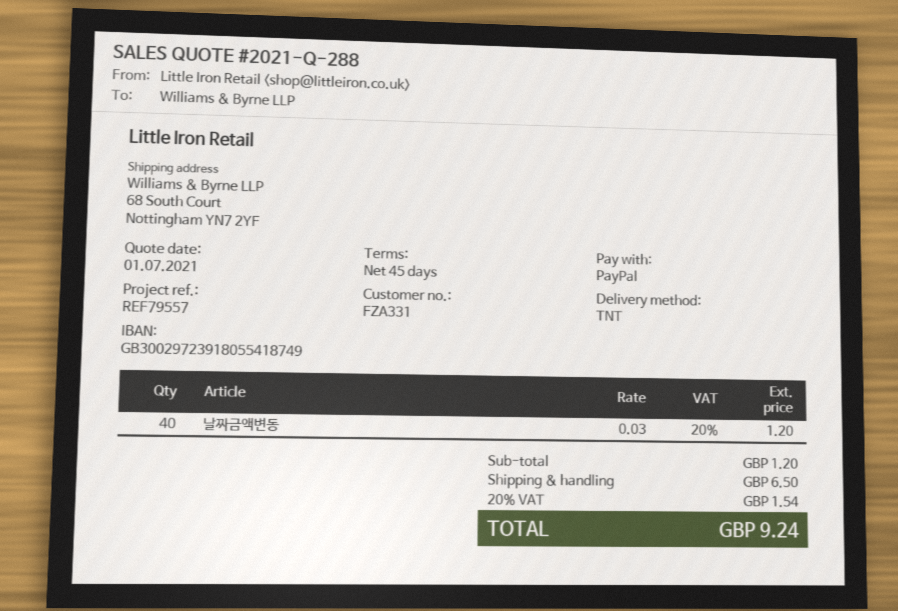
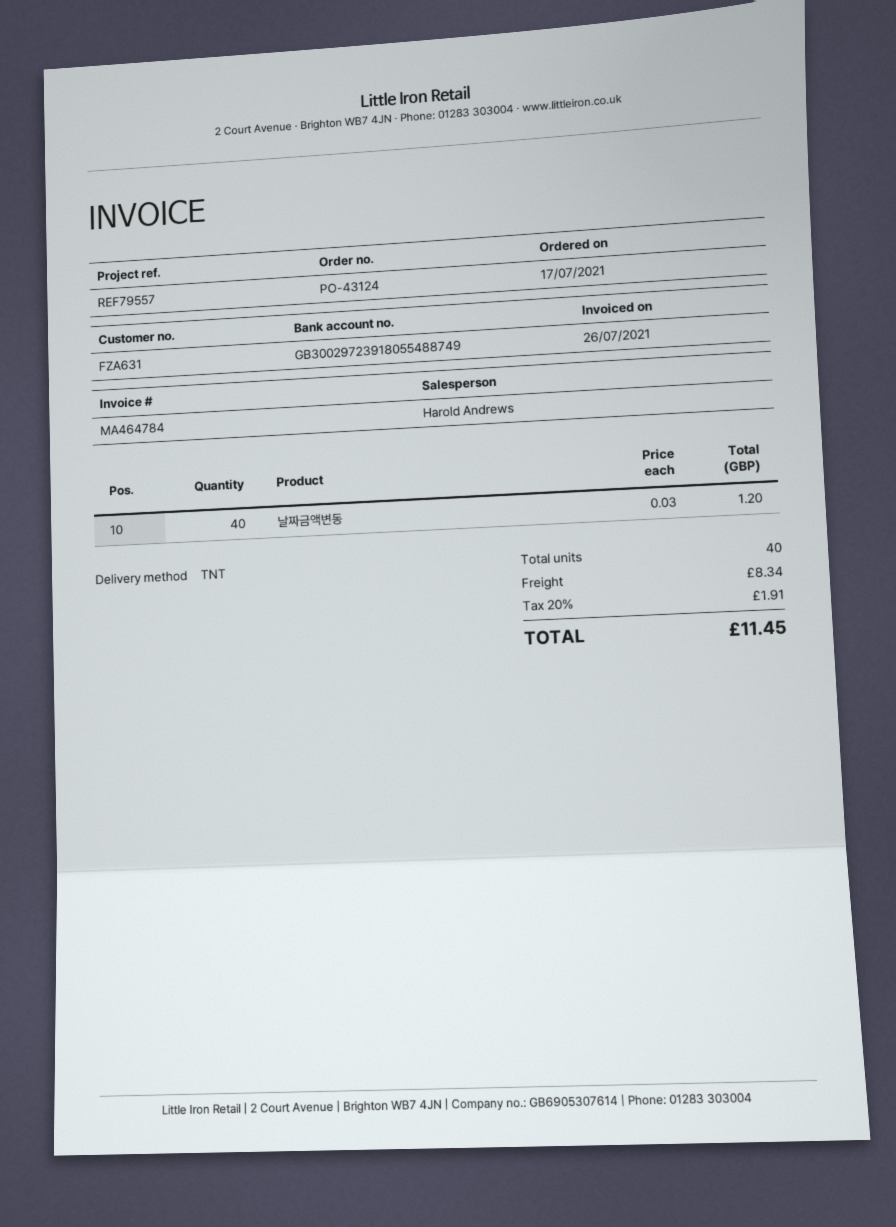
customer number: FZA331 -> FZA631
bank account: GB30029723918055418749 -> GB30029723918055488749
shipping: 6.50 -> 8.34
tax: 20% = 1.54 -> 20% = 1.91
total: 9.24 -> 11.45

